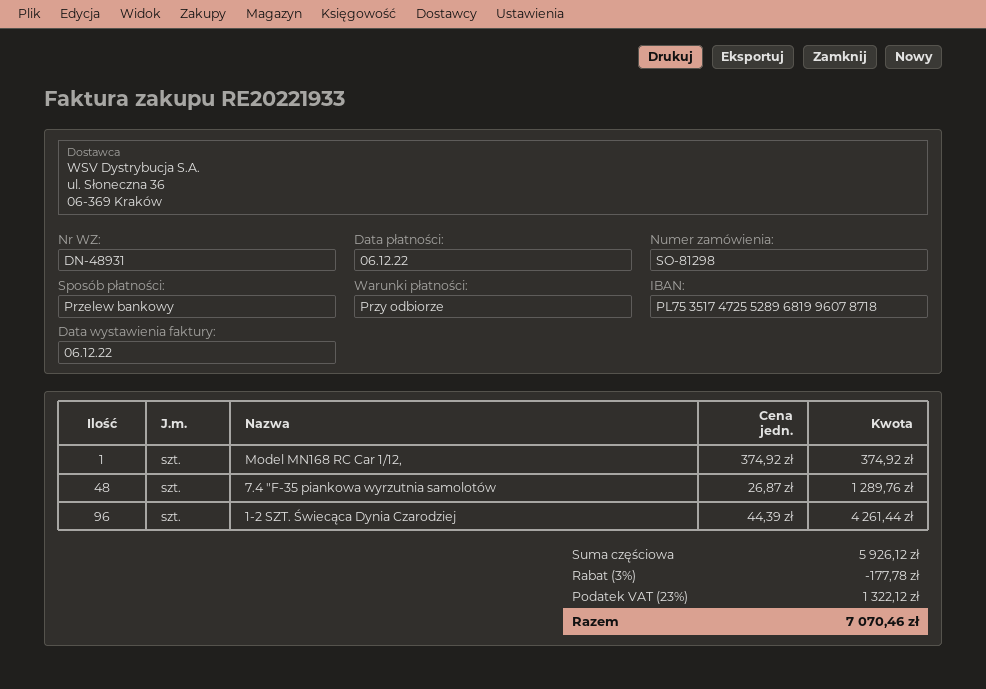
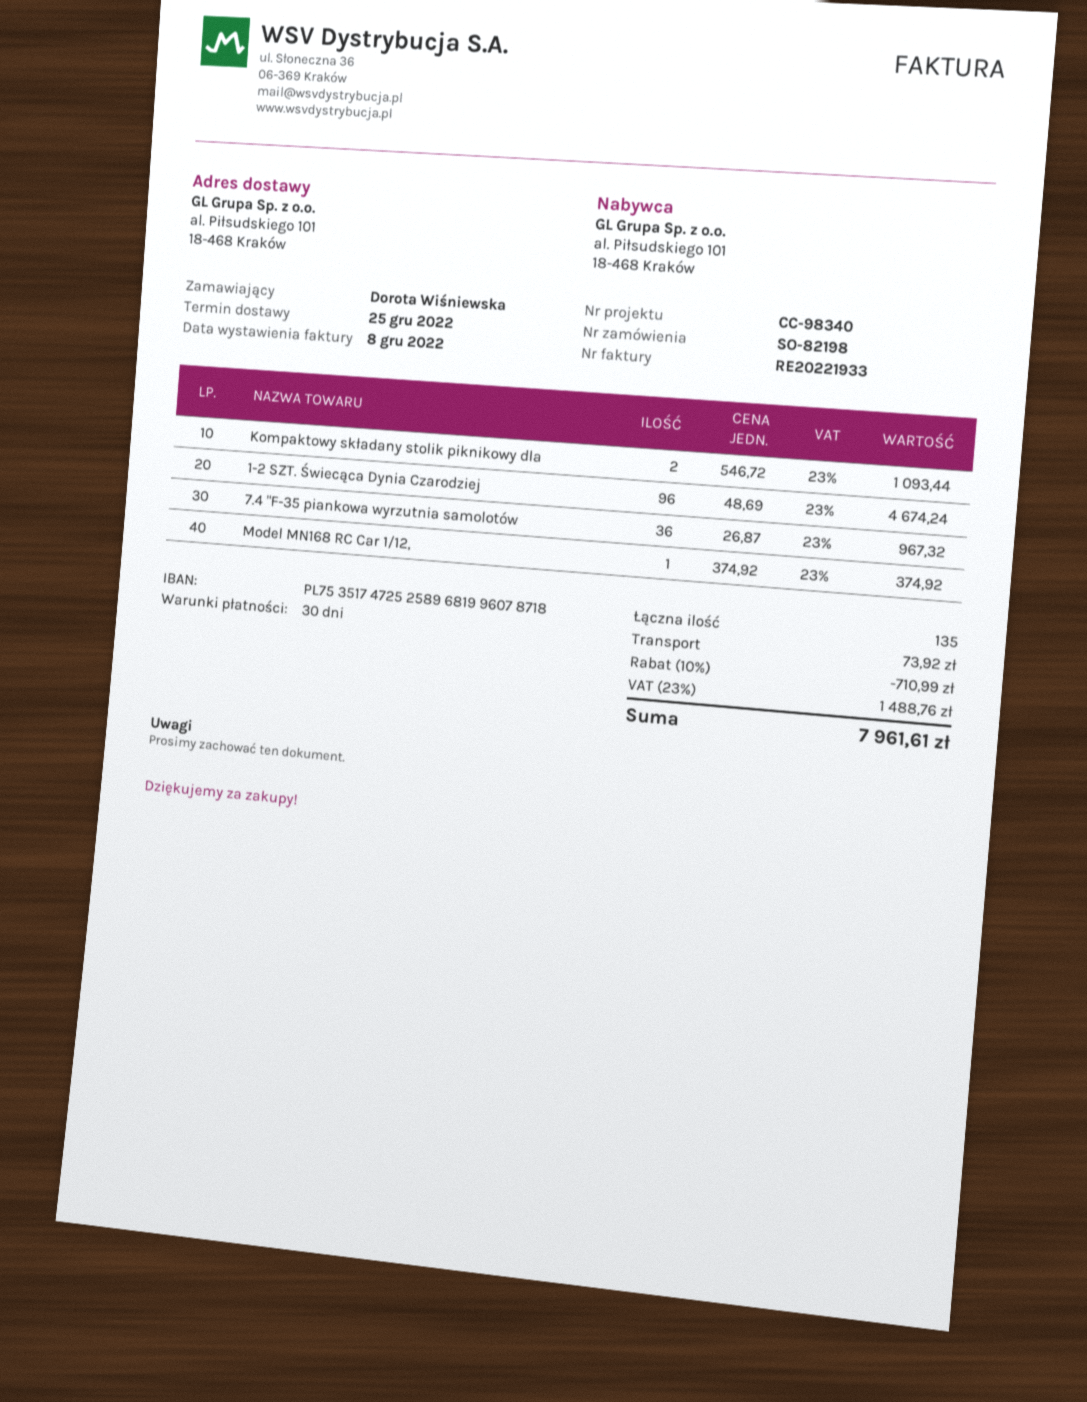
order number: SO-81298 -> SO-82198
invoice date: 2022-12-06 -> 2022-12-08
payment terms: on receipt -> 30 days
bank account: PL75351747255289681996078718 -> PL75351747252589681996078718
7.4 "F-35 piankowa wyrzutnia samolotów: 48 x 26.87 = 1289.76 -> 36 x 26.87 = 967.32
1-2 SZT. Świecąca Dynia Czarodziej: 96 x 44.39 = 4261.44 -> 96 x 48.69 = 4674.24
Kompaktowy składany stolik piknikowy dla: none -> 2 x 546.72 = 1093.44
discount: 3% = 177.78 -> 10% = 710.99
shipping: none -> 73.92
tax: 23% = 1322.12 -> 23% = 1488.76
total: 7070.46 -> 7961.61

